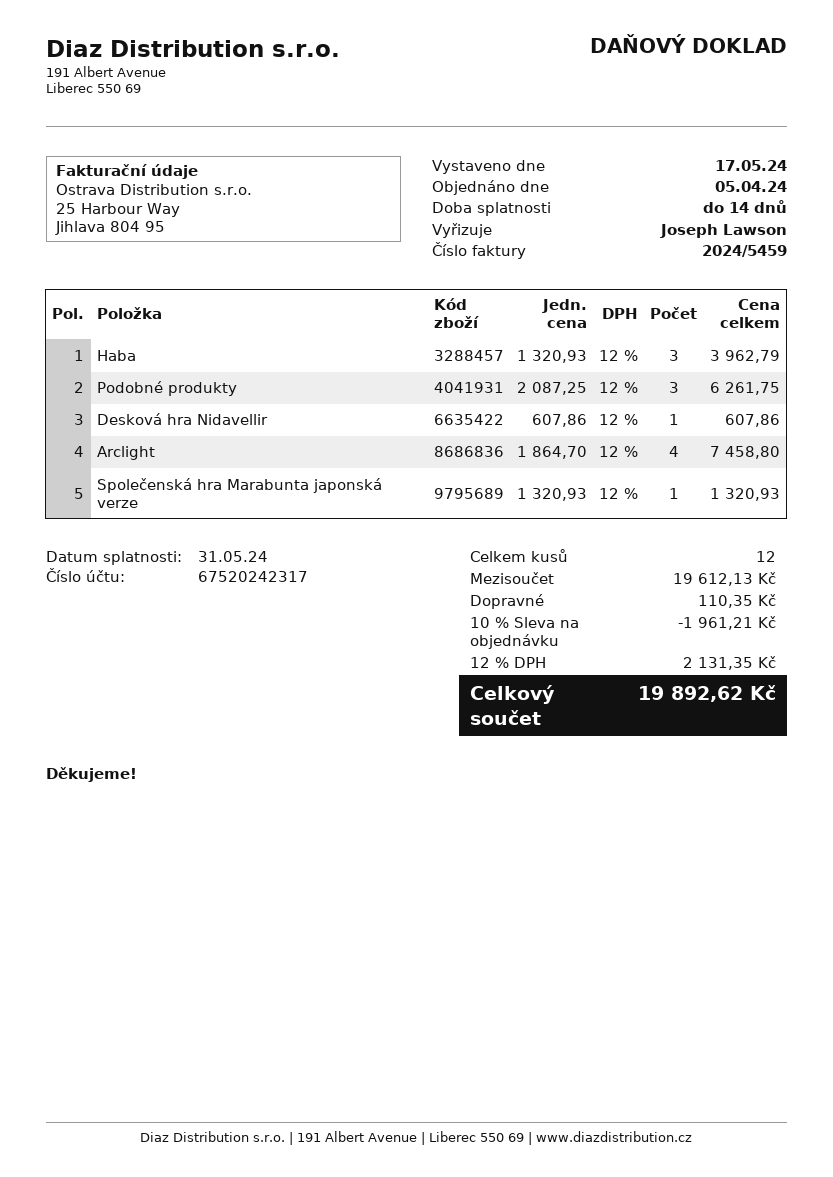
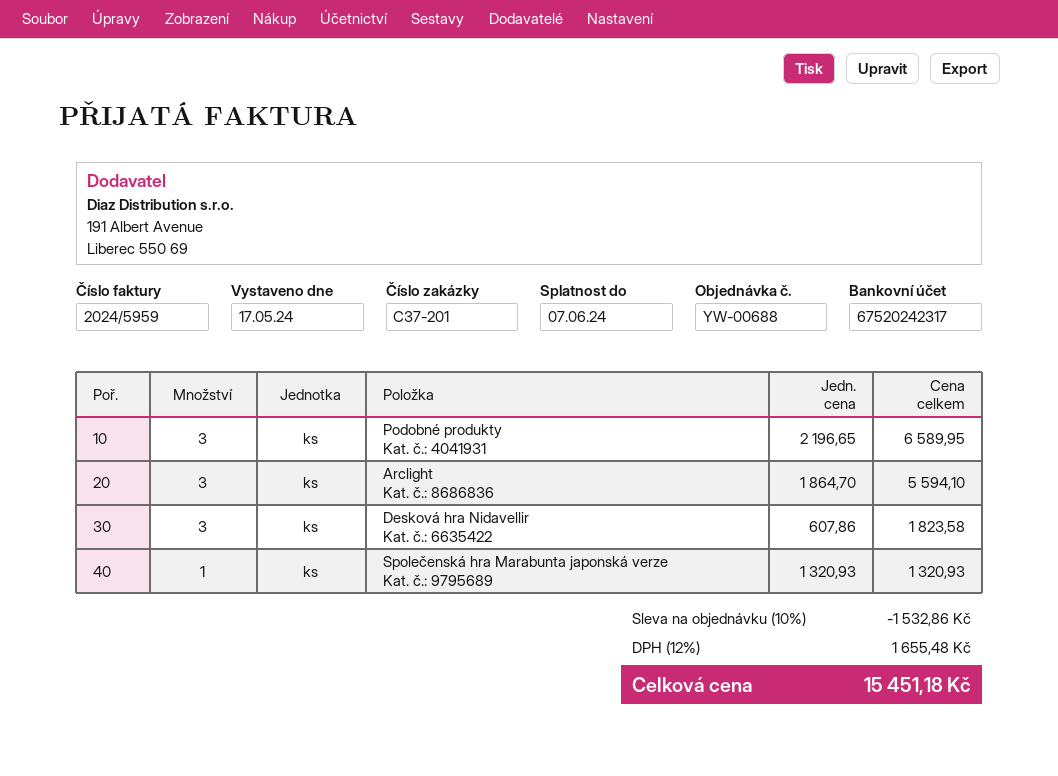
invoice number: 2024/5459 -> 2024/5959
due date: 2024-05-31 -> 2024-06-07
Haba: 3 x 1320.93 = 3962.79 -> none
Podobné produkty: 3 x 2087.25 = 6261.75 -> 3 x 2196.65 = 6589.95
Desková hra Nidavellir: 1 x 607.86 = 607.86 -> 3 x 607.86 = 1823.58
Arclight: 4 x 1864.70 = 7458.80 -> 3 x 1864.70 = 5594.10
discount: 10% = 1961.21 -> 10% = 1532.86
shipping: 110.35 -> none
tax: 12% = 2131.35 -> 12% = 1655.48
total: 19892.62 -> 15451.18

